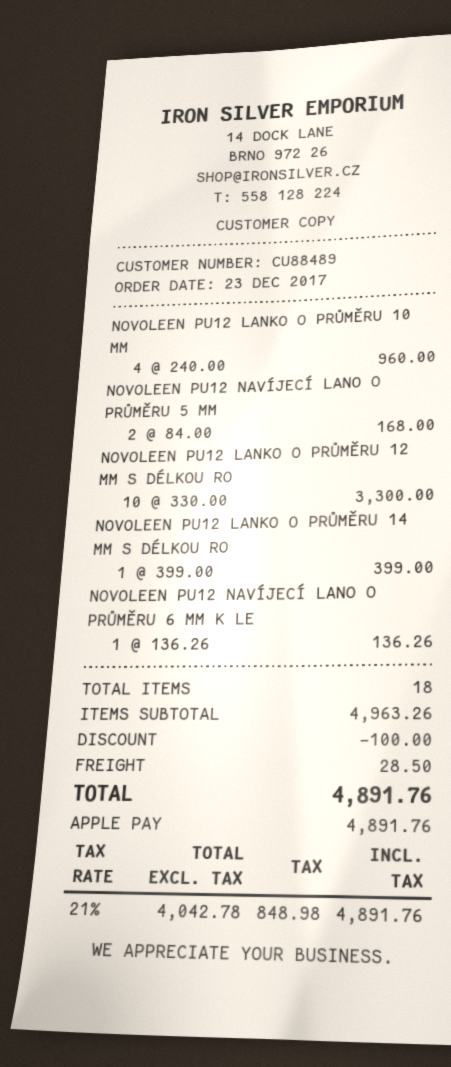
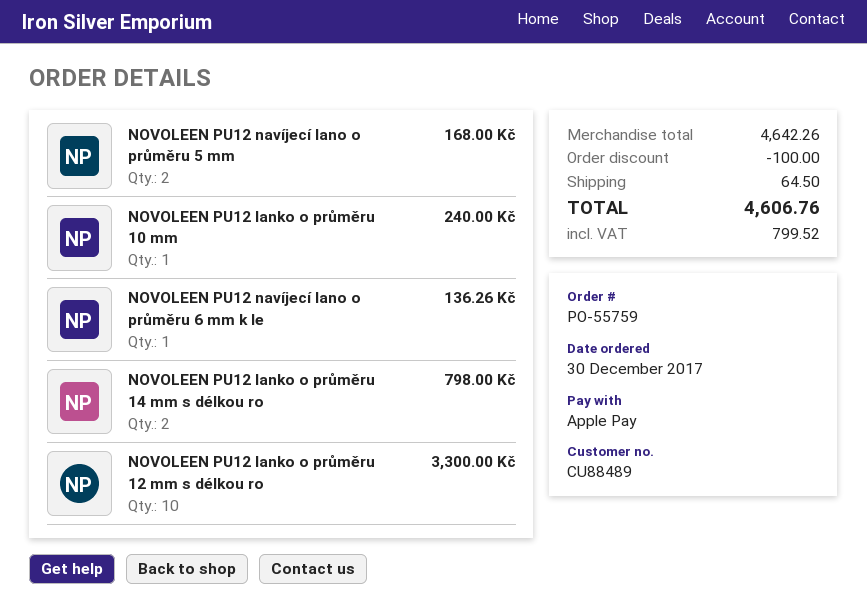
order date: 2017-12-23 -> 2017-12-30
NOVOLEEN PU12 LANKO O PRŮMĚRU 10 MM: 4 for 960.00 -> 1 for 240.00
NOVOLEEN PU12 LANKO O PRŮMĚRU 14 MM S DÉLKOU RO: 1 for 399.00 -> 2 for 798.00
subtotal: 4963.26 -> 4642.26
shipping: 28.50 -> 64.50
tax: 848.98 -> 799.52
total: 4891.76 -> 4606.76

